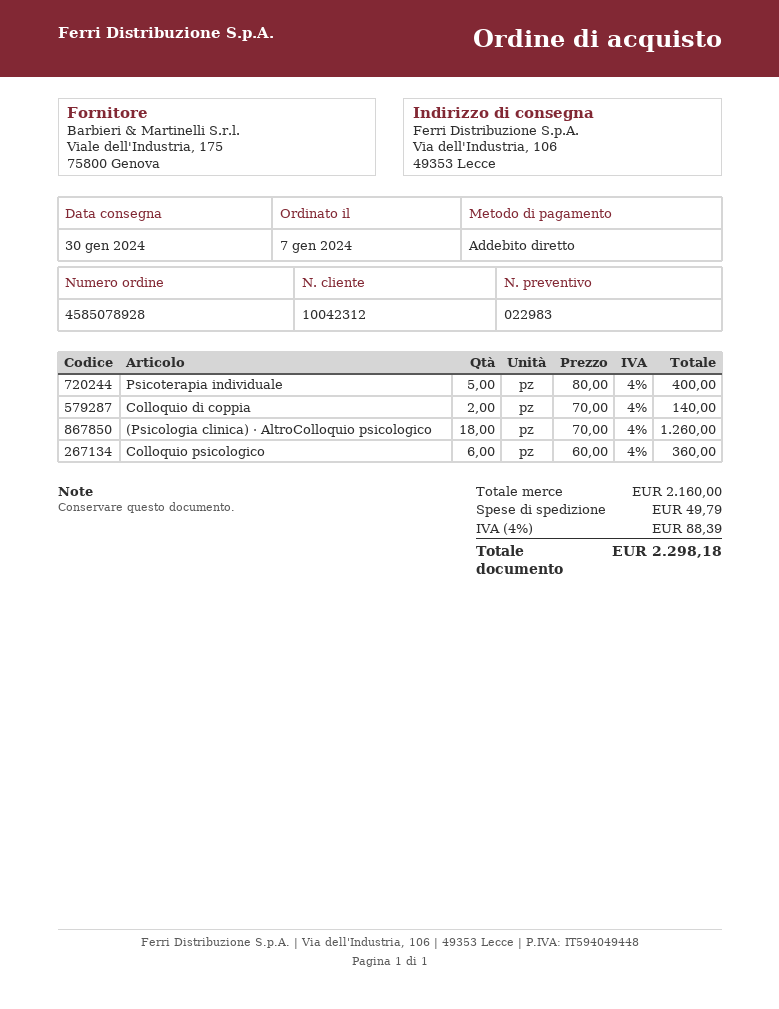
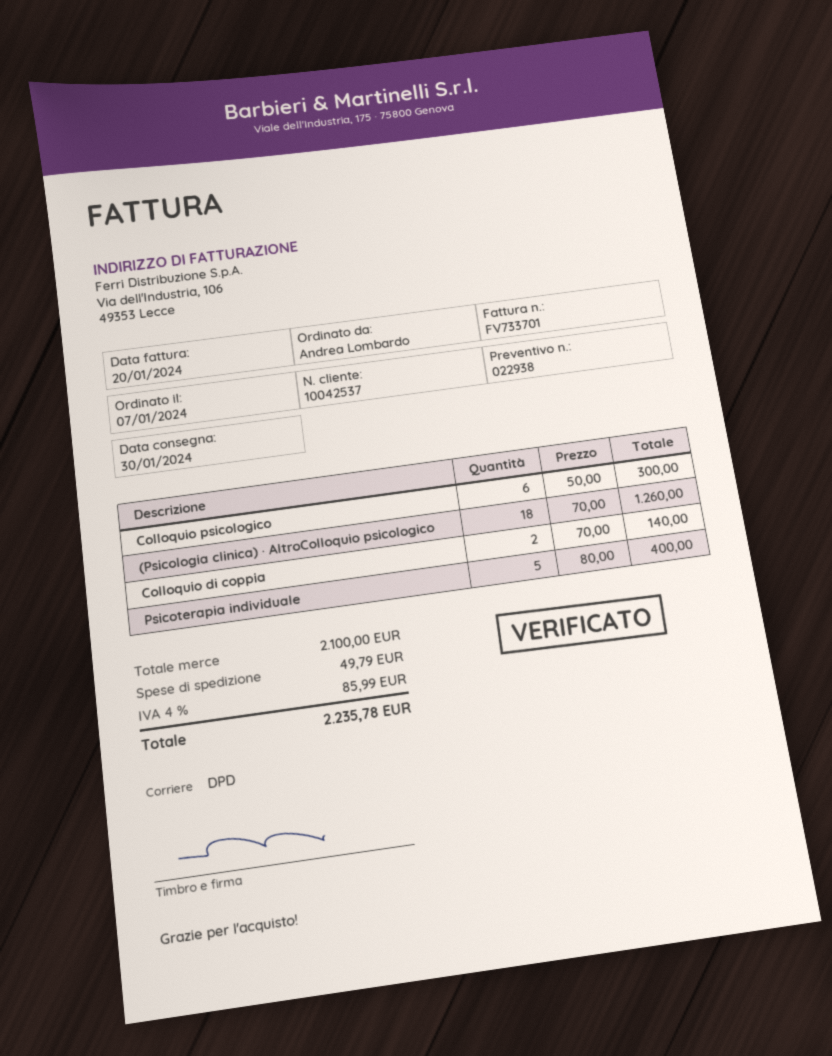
quote number: 022983 -> 022938
customer number: 10042312 -> 10042537
Colloquio psicologico: 6 x 60.00 = 360.00 -> 6 x 50.00 = 300.00
subtotal: 2160.00 -> 2100.00
tax: 4% = 88.39 -> 4% = 85.99
total: 2298.18 -> 2235.78

